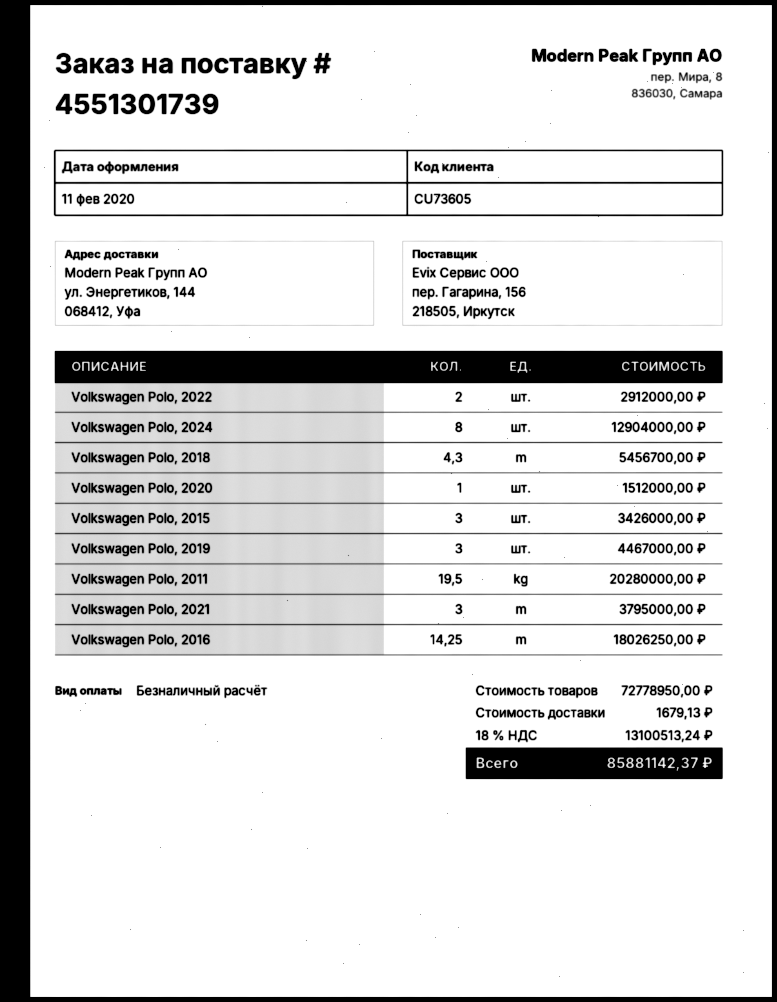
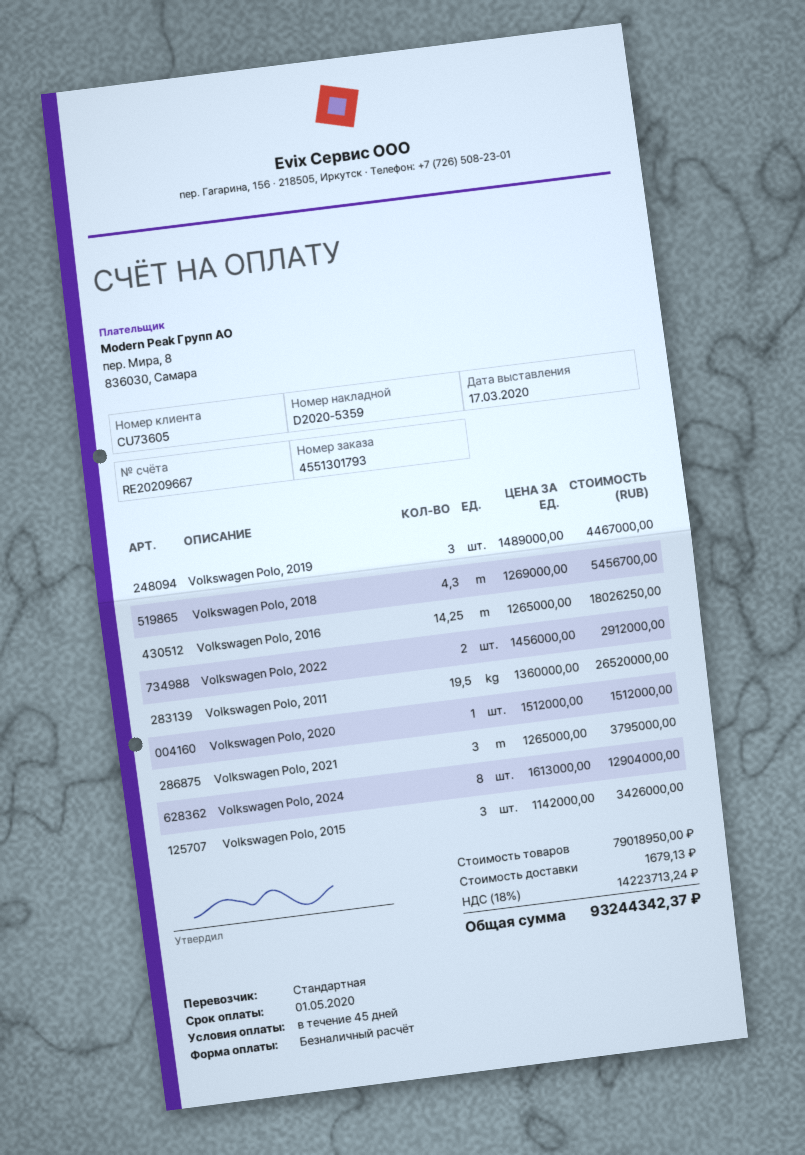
order number: 4551301739 -> 4551301793
Volkswagen Polo, 2011: 19.5 for 20280000.00 -> 19.5 for 26520000.00
subtotal: 72778950.00 -> 79018950.00
tax: 18% = 13100513.24 -> 18% = 14223713.24
total: 85881142.37 -> 93244342.37

